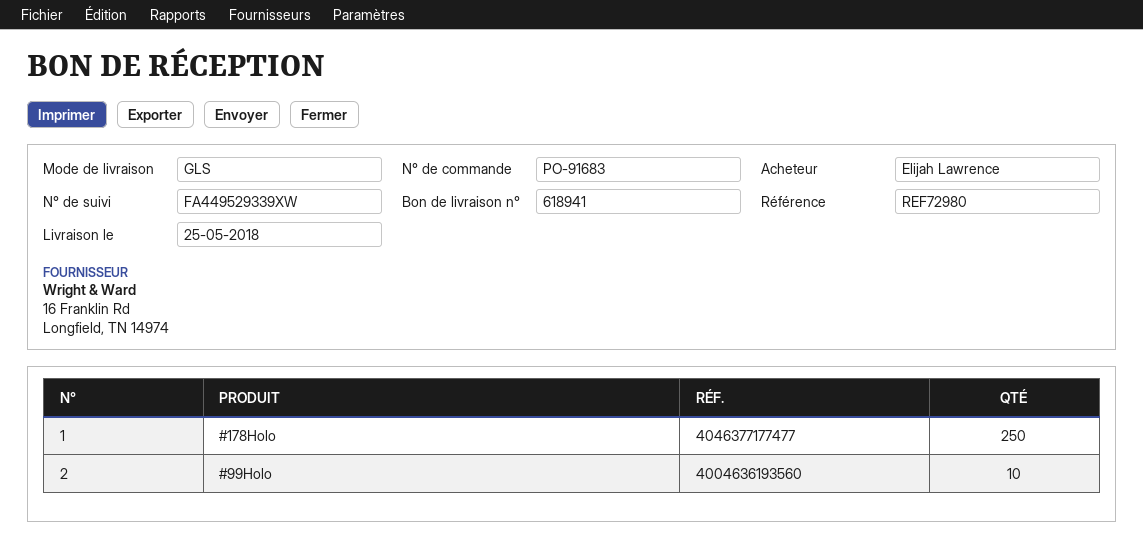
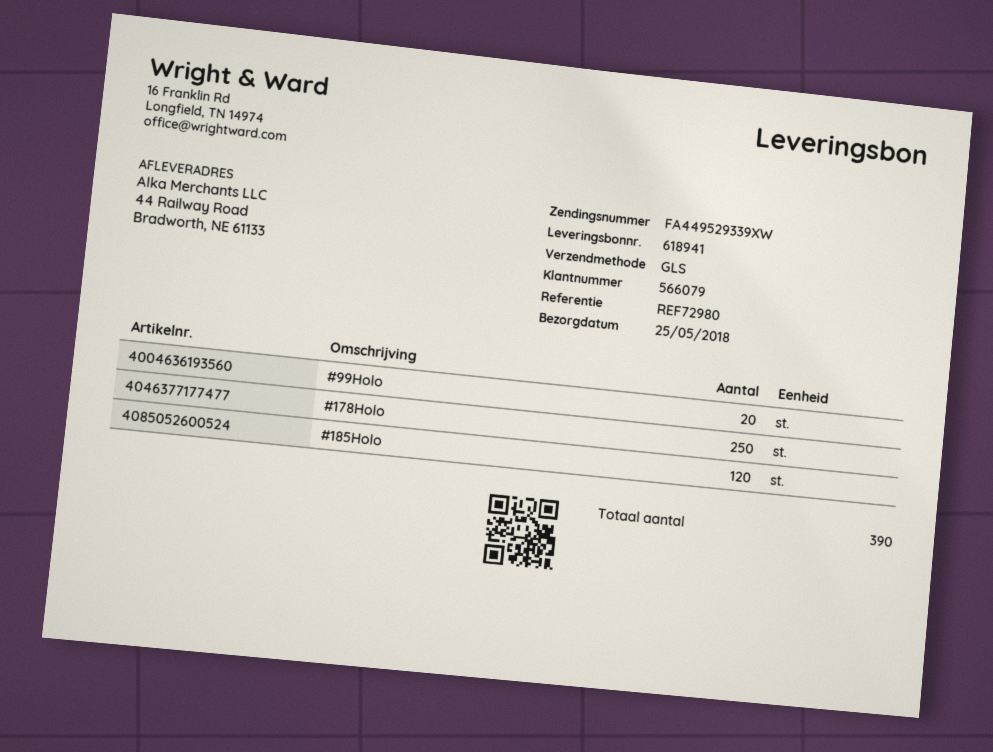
#99Holo: 10 -> 20
#185Holo: none -> 120

